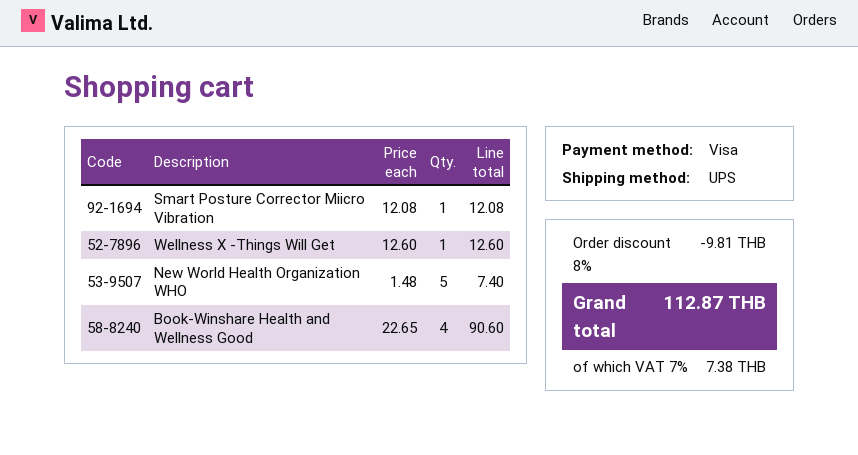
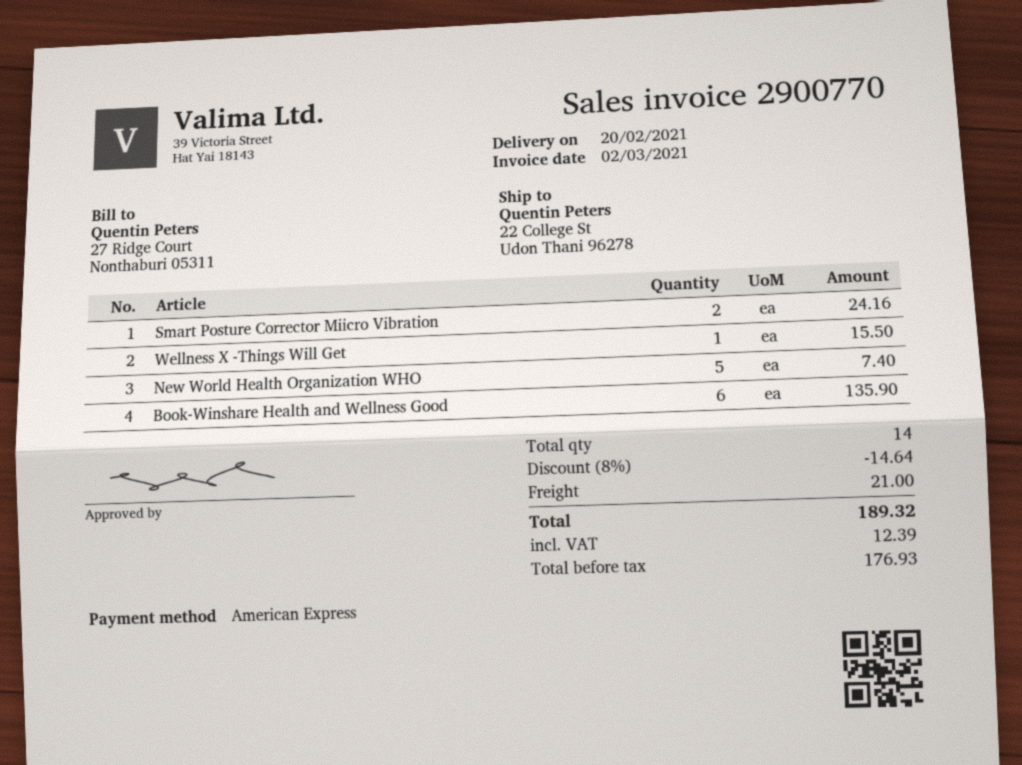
payment method: Visa -> American Express
Smart Posture Corrector Miicro Vibration: 1 for 12.08 -> 2 for 24.16
Wellness X -Things Will Get: 1 for 12.60 -> 1 for 15.50
Book-Winshare Health and Wellness Good: 4 for 90.60 -> 6 for 135.90
discount: 8% = 9.81 -> 8% = 14.64
shipping: none -> 21.00
tax: 7.38 -> 12.39
total: 112.87 -> 189.32

